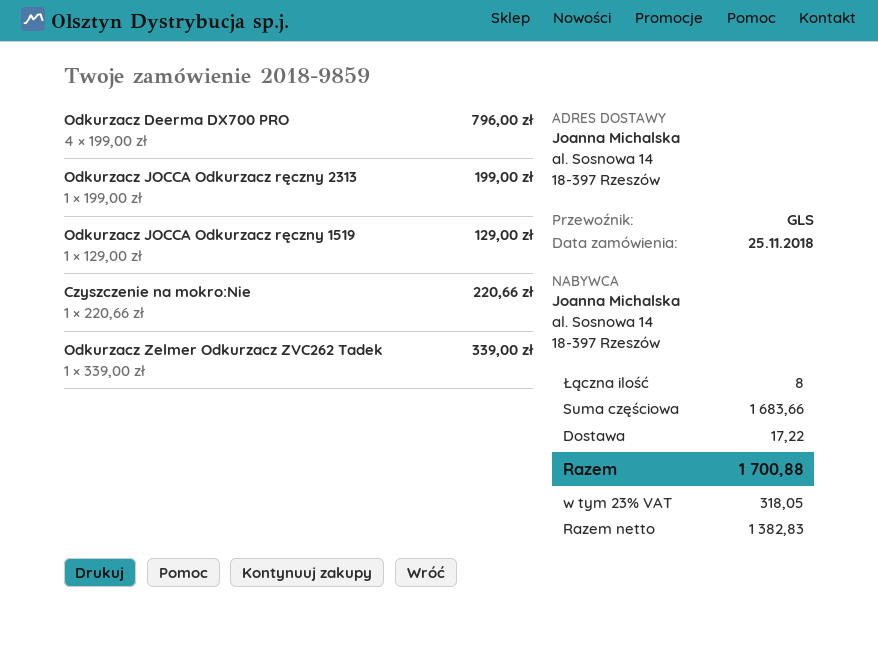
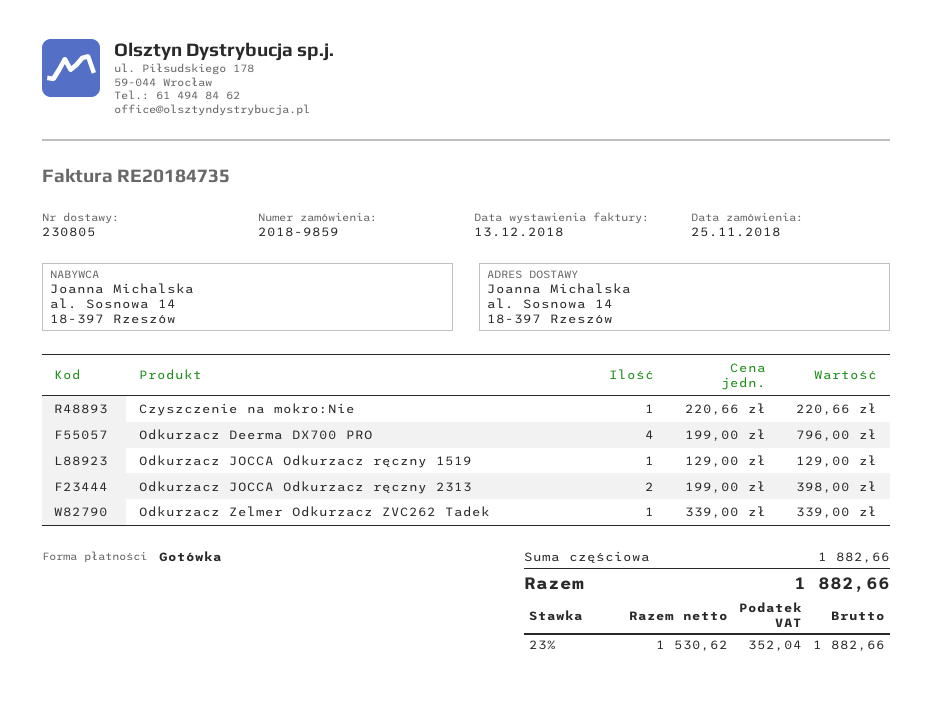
Odkurzacz JOCCA Odkurzacz ręczny 2313: 1 x 199.00 = 199.00 -> 2 x 199.00 = 398.00
subtotal: 1683.66 -> 1882.66
shipping: 17.22 -> none
net: 1382.83 -> 1530.62
tax: 23% = 318.05 -> 23% = 352.04
total: 1700.88 -> 1882.66

